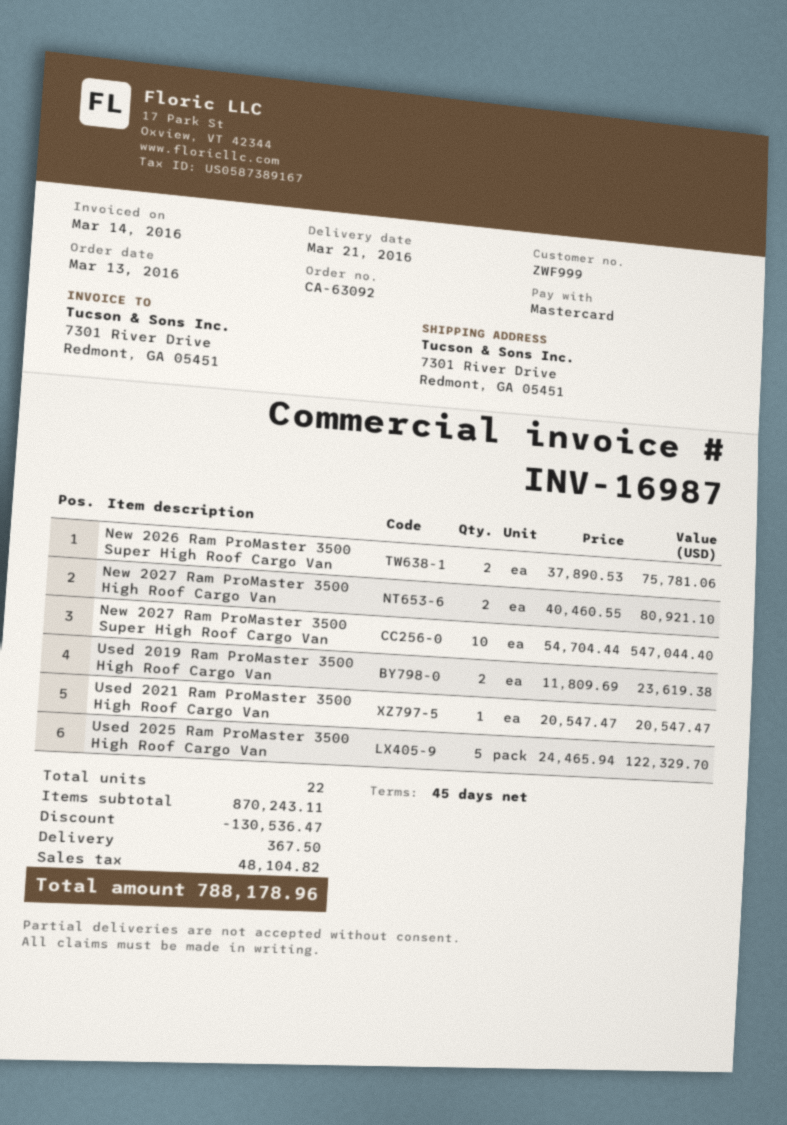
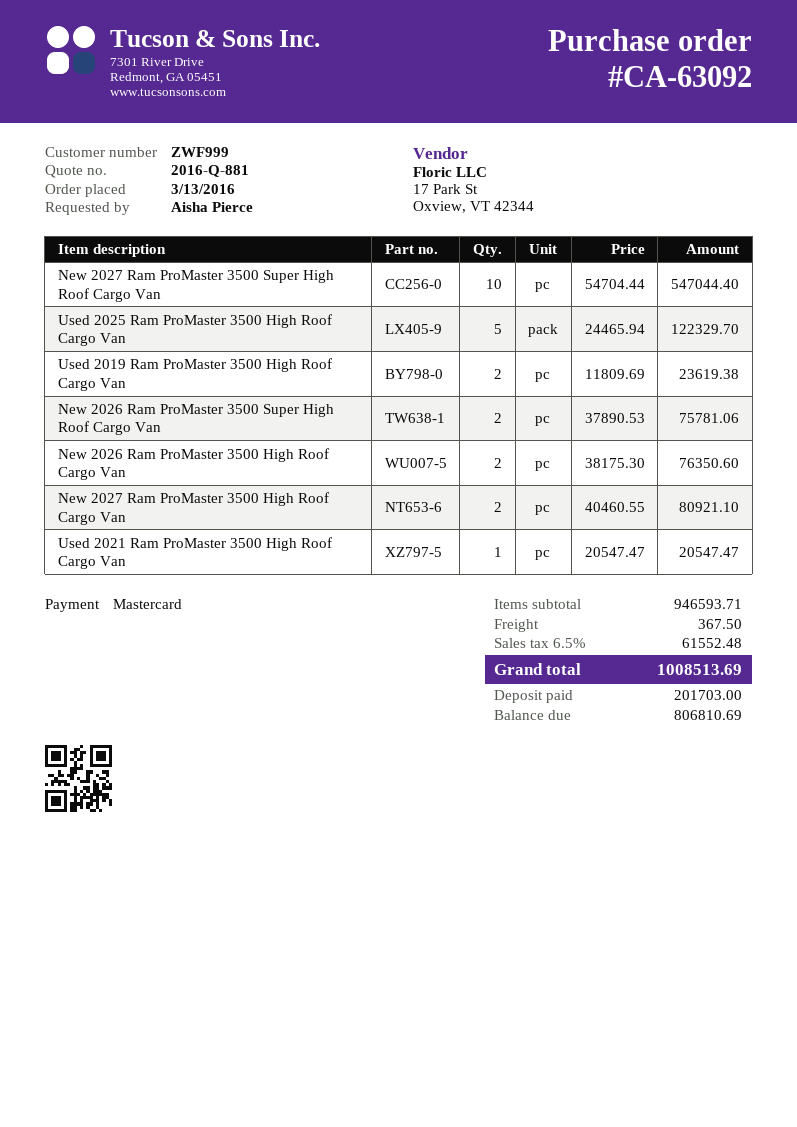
New 2026 Ram ProMaster 3500 High Roof Cargo Van: none -> 2 x 38175.30 = 76350.60
subtotal: 870243.11 -> 946593.71
discount: 130536.47 -> none
tax: 48104.82 -> 61552.48
total: 788178.96 -> 1008513.69

